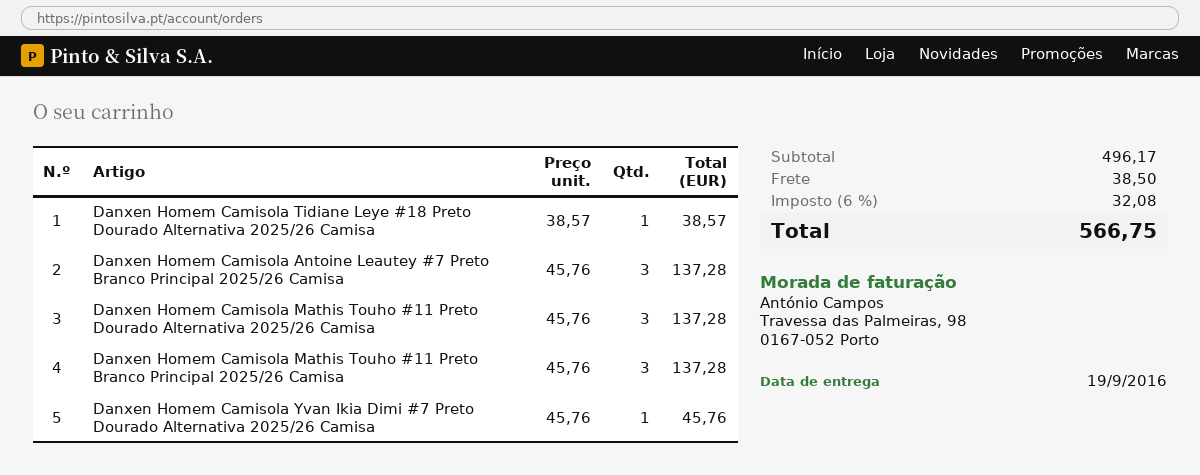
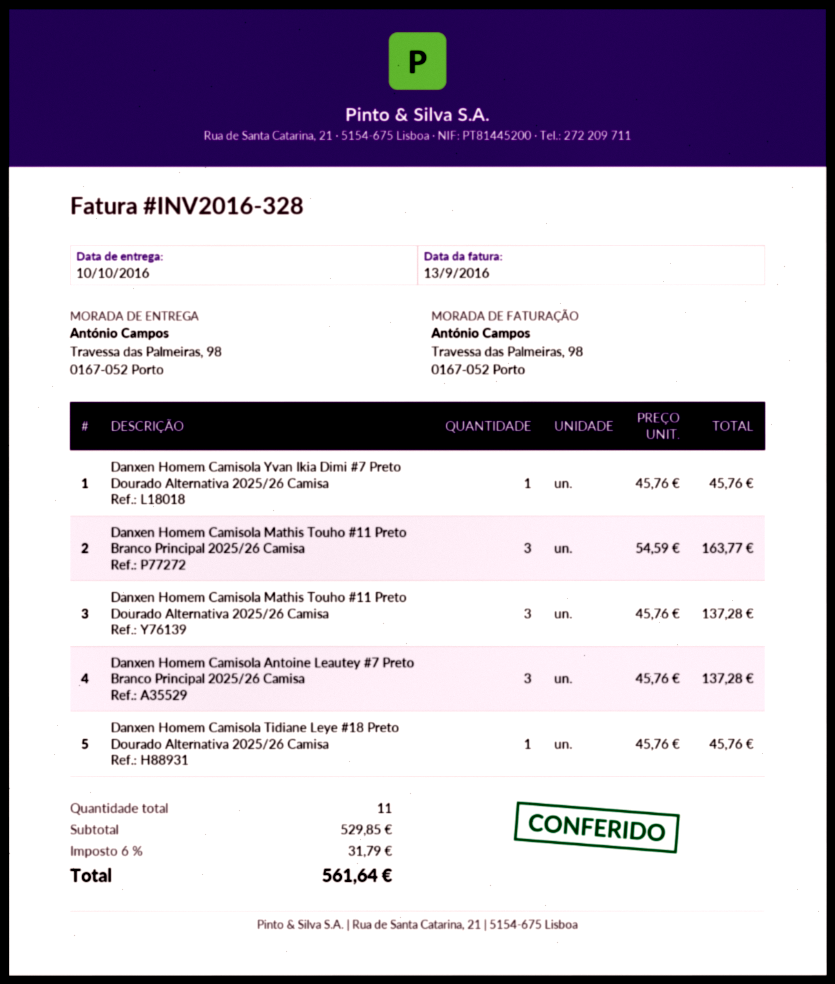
delivery date: 2016-09-19 -> 2016-10-10
Danxen Homem Camisola Tidiane Leye #18 Preto Dourado Alternativa 2025/26 Camisa: 1 x 38.57 = 38.57 -> 1 x 45.76 = 45.76
Danxen Homem Camisola Mathis Touho #11 Preto Branco Principal 2025/26 Camisa: 3 x 45.76 = 137.28 -> 3 x 54.59 = 163.77
subtotal: 496.17 -> 529.85
shipping: 38.50 -> none
tax: 6% = 32.08 -> 6% = 31.79
total: 566.75 -> 561.64

